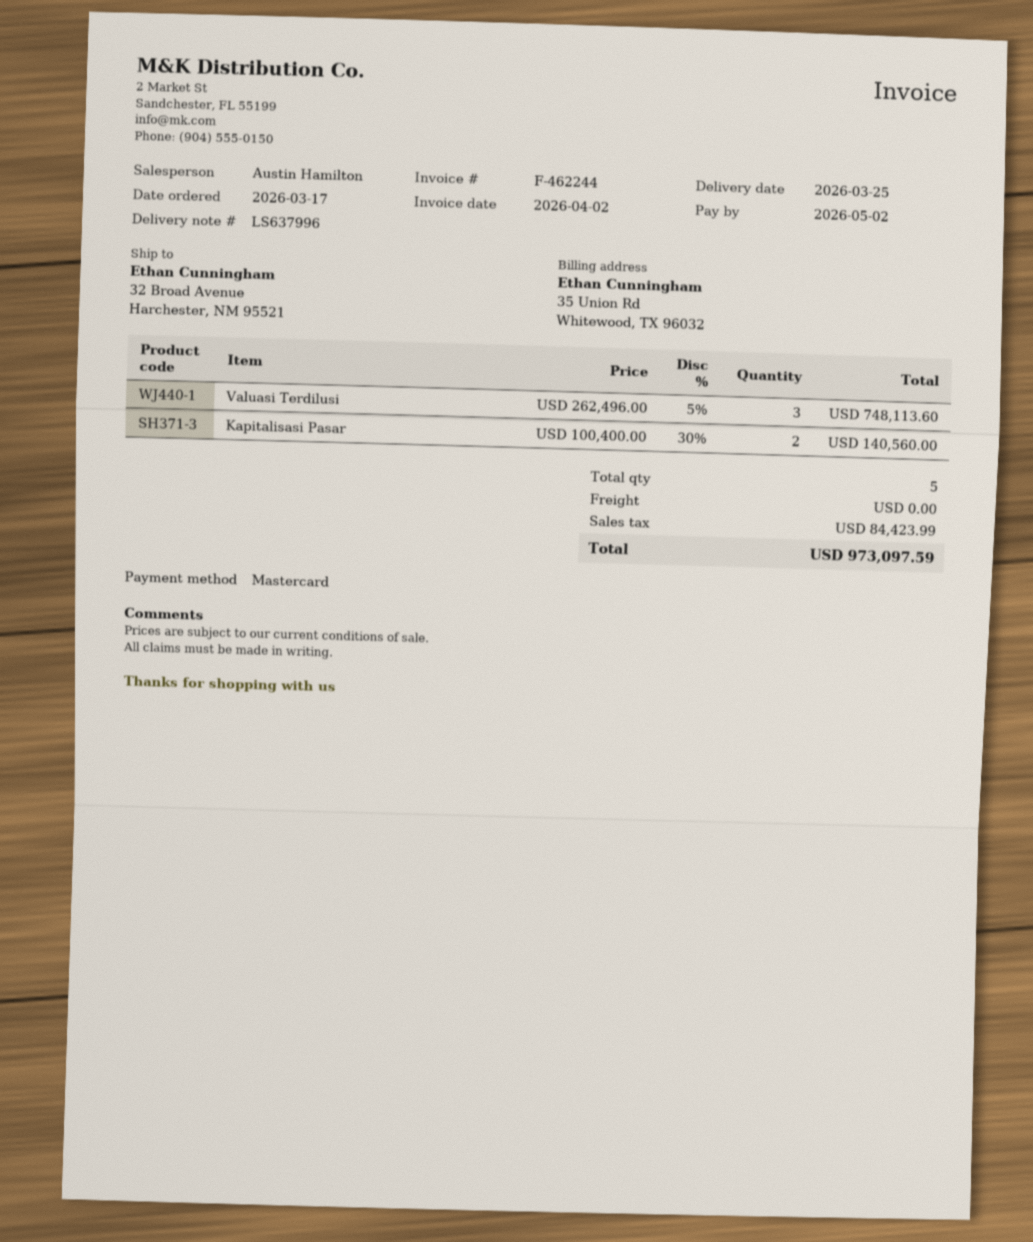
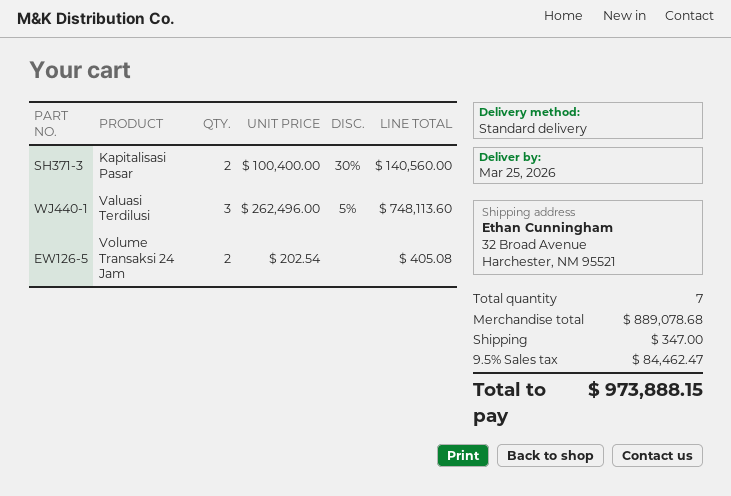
Volume Transaksi 24 Jam: none -> 2 x 202.54 = 405.08
total quantity: 5 -> 7
shipping: 0.00 -> 347.00
tax: 84423.99 -> 84462.47
total: 973097.59 -> 973888.15

